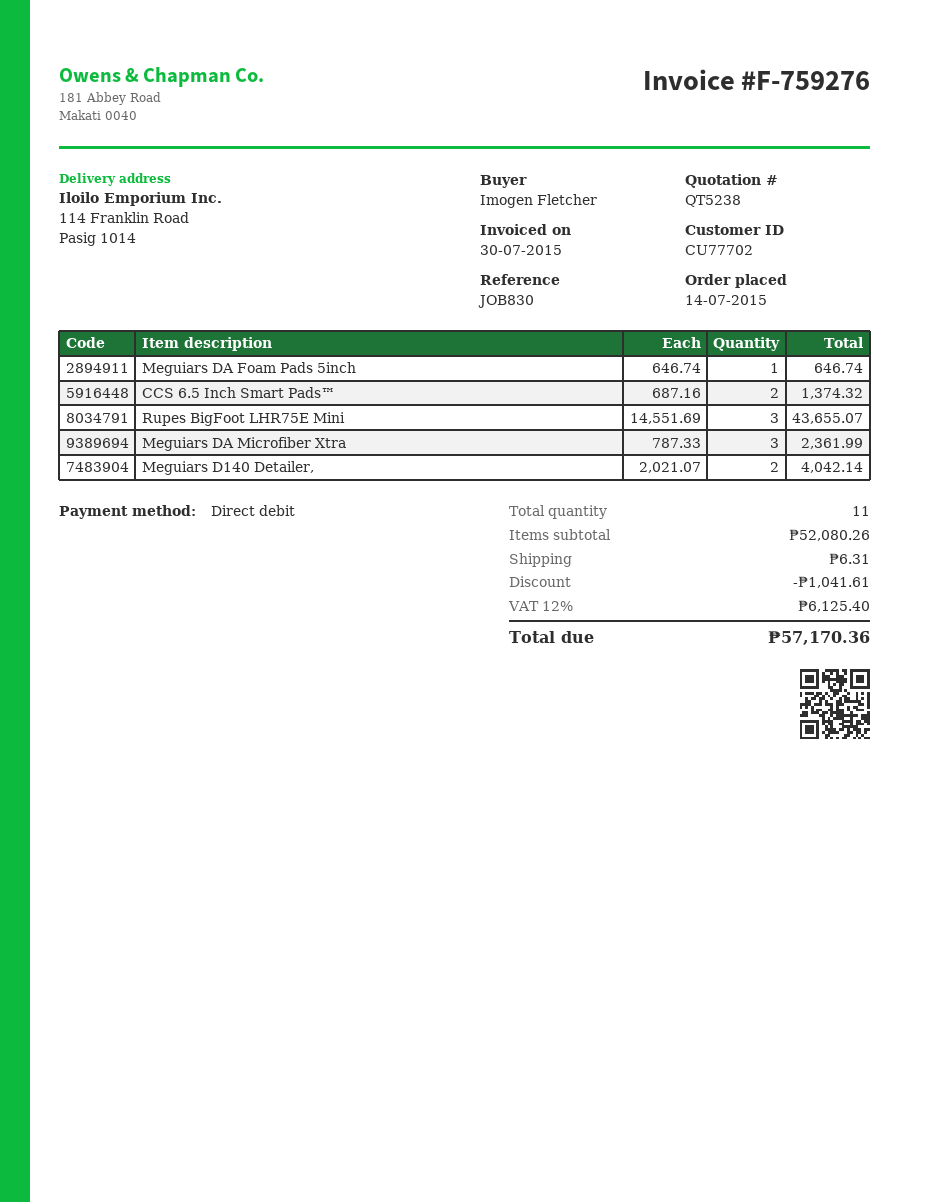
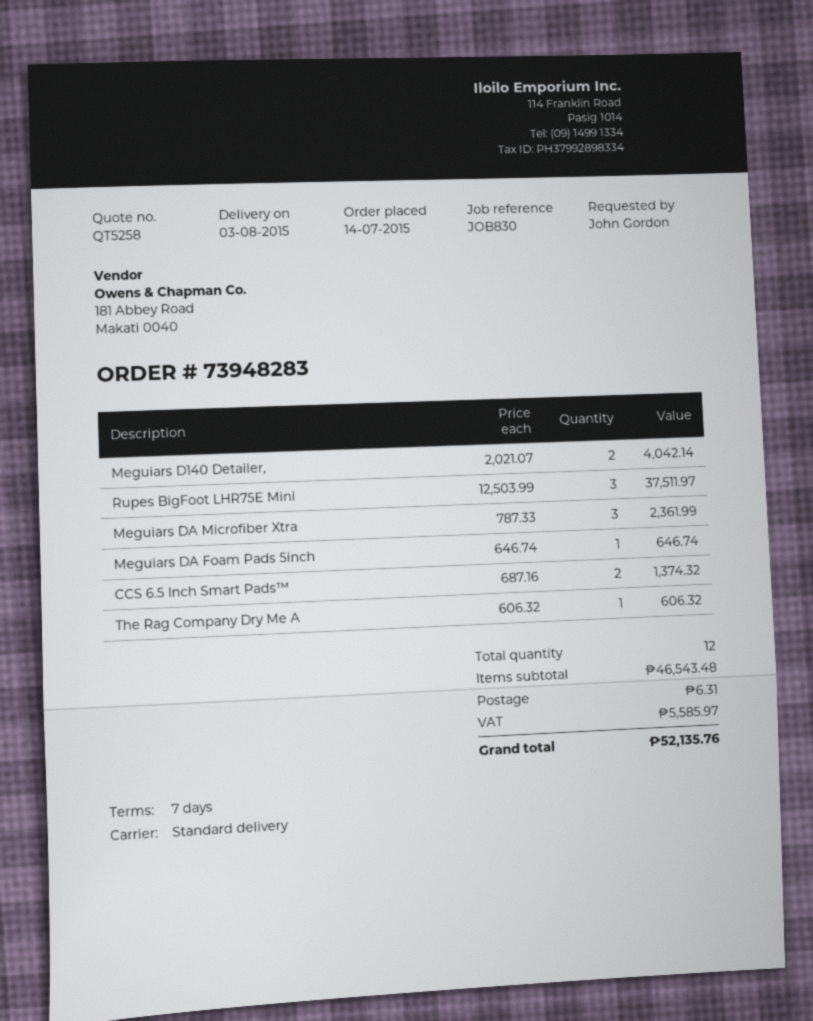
quote number: QT5238 -> QT5258
ordered by: Imogen Fletcher -> John Gordon
Rupes BigFoot LHR75E Mini: 3 x 14551.69 = 43655.07 -> 3 x 12503.99 = 37511.97
The Rag Company Dry Me A: none -> 1 x 606.32 = 606.32
total quantity: 11 -> 12
subtotal: 52080.26 -> 46543.48
discount: 1041.61 -> none
tax: 6125.40 -> 5585.97
total: 57170.36 -> 52135.76

